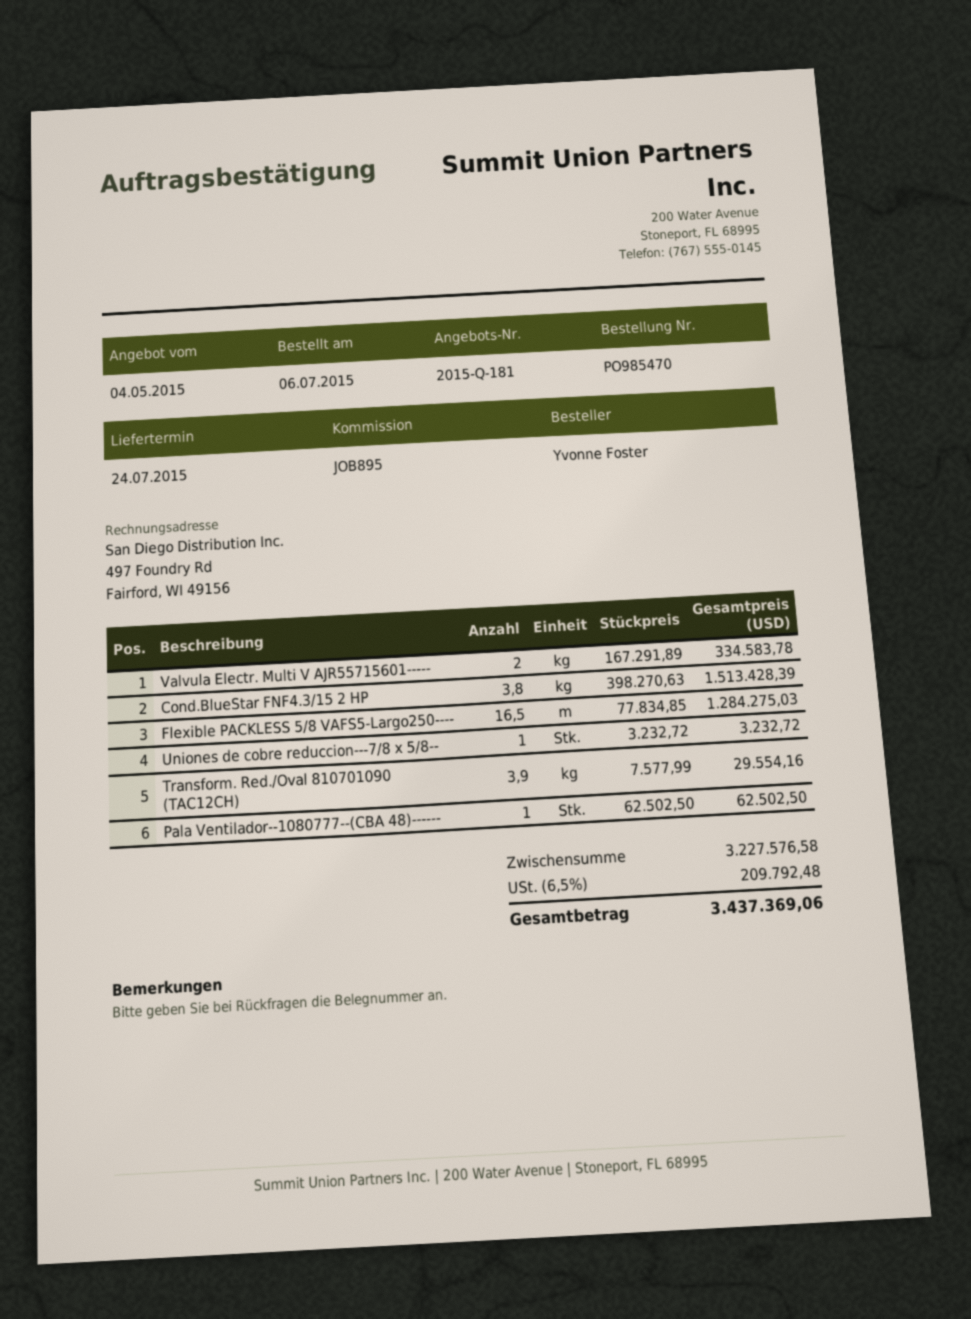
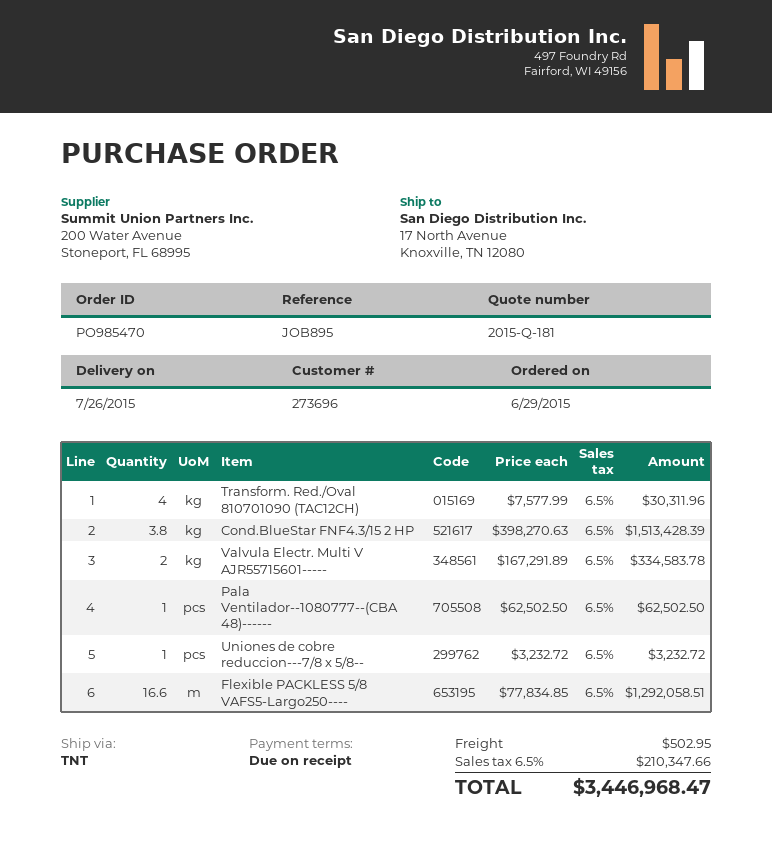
order date: 2015-07-06 -> 2015-06-29
delivery date: 2015-07-24 -> 2015-07-26
Flexible PACKLESS 5/8 VAFS5-Largo250----: 16.5 x 77834.85 = 1284275.03 -> 16.6 x 77834.85 = 1292058.51
Transform. Red./Oval 810701090 (TAC12CH): 3.9 x 7577.99 = 29554.16 -> 4 x 7577.99 = 30311.96
shipping: none -> 502.95
tax: 6.5% = 209792.48 -> 6.5% = 210347.66
total: 3437369.06 -> 3446968.47

